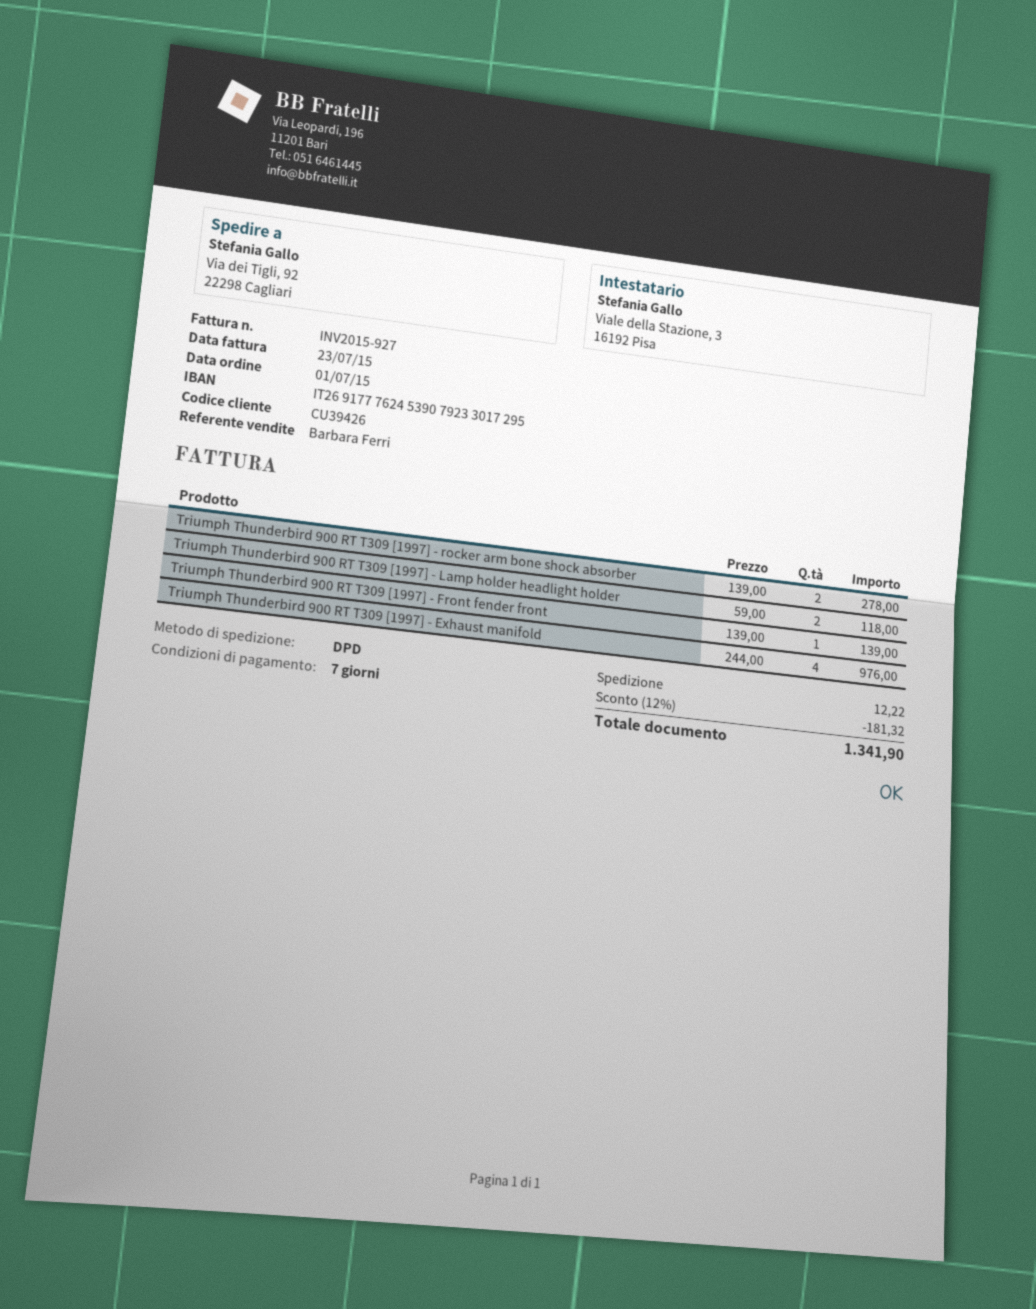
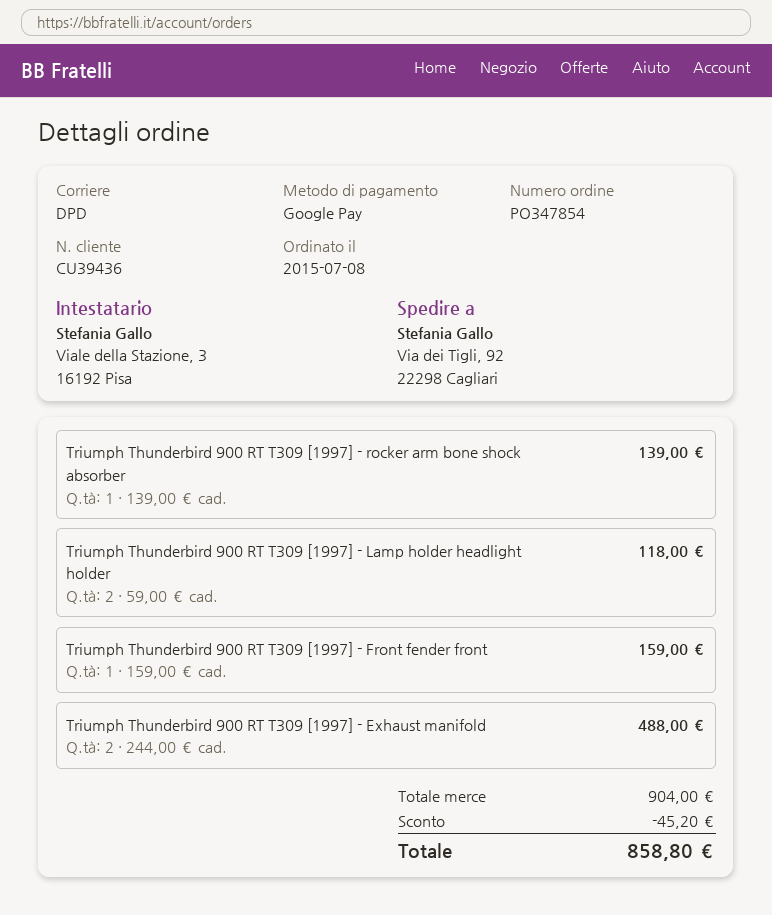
order date: 2015-07-01 -> 2015-07-08
customer number: CU39426 -> CU39436
Triumph Thunderbird 900 RT T309 [1997] - rocker arm bone shock absorber: 2 x 139.00 = 278.00 -> 1 x 139.00 = 139.00
Triumph Thunderbird 900 RT T309 [1997] - Front fender front: 1 x 139.00 = 139.00 -> 1 x 159.00 = 159.00
Triumph Thunderbird 900 RT T309 [1997] - Exhaust manifold: 4 x 244.00 = 976.00 -> 2 x 244.00 = 488.00
discount: 181.32 -> 45.20
shipping: 12.22 -> none
total: 1341.90 -> 858.80

